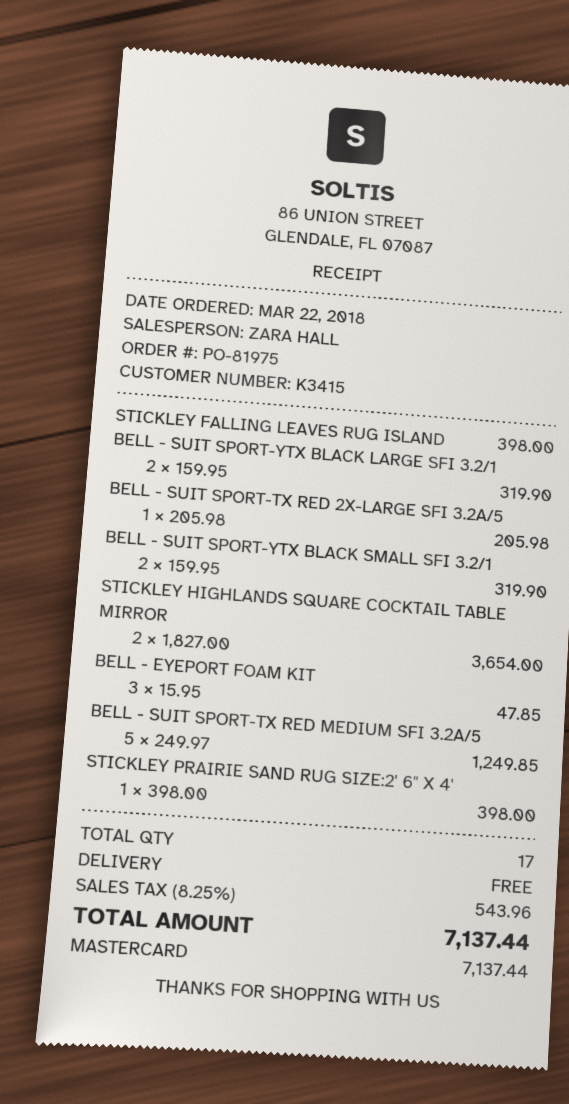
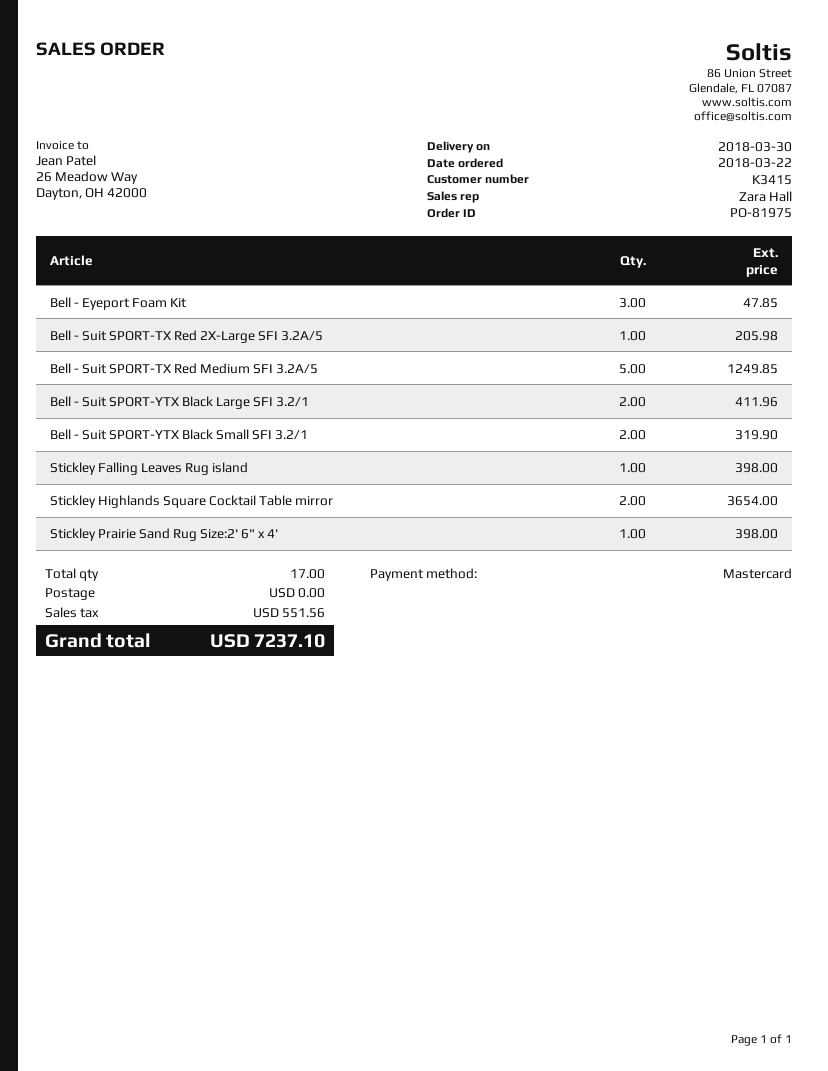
BELL - SUIT SPORT-YTX BLACK LARGE SFI 3.2/1: 2 for 319.90 -> 2 for 411.96
tax: 543.96 -> 551.56
total: 7137.44 -> 7237.10

